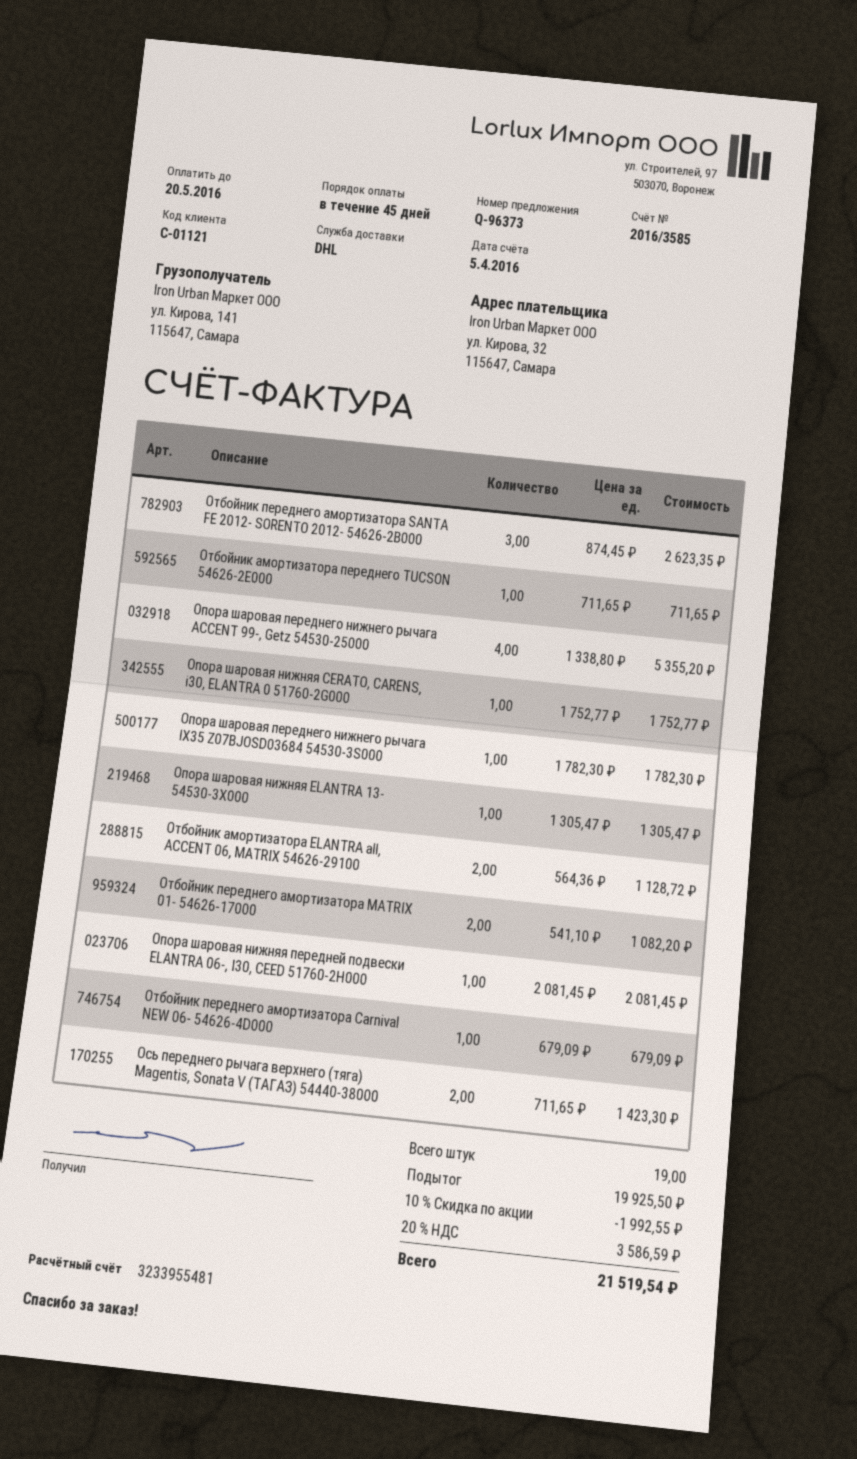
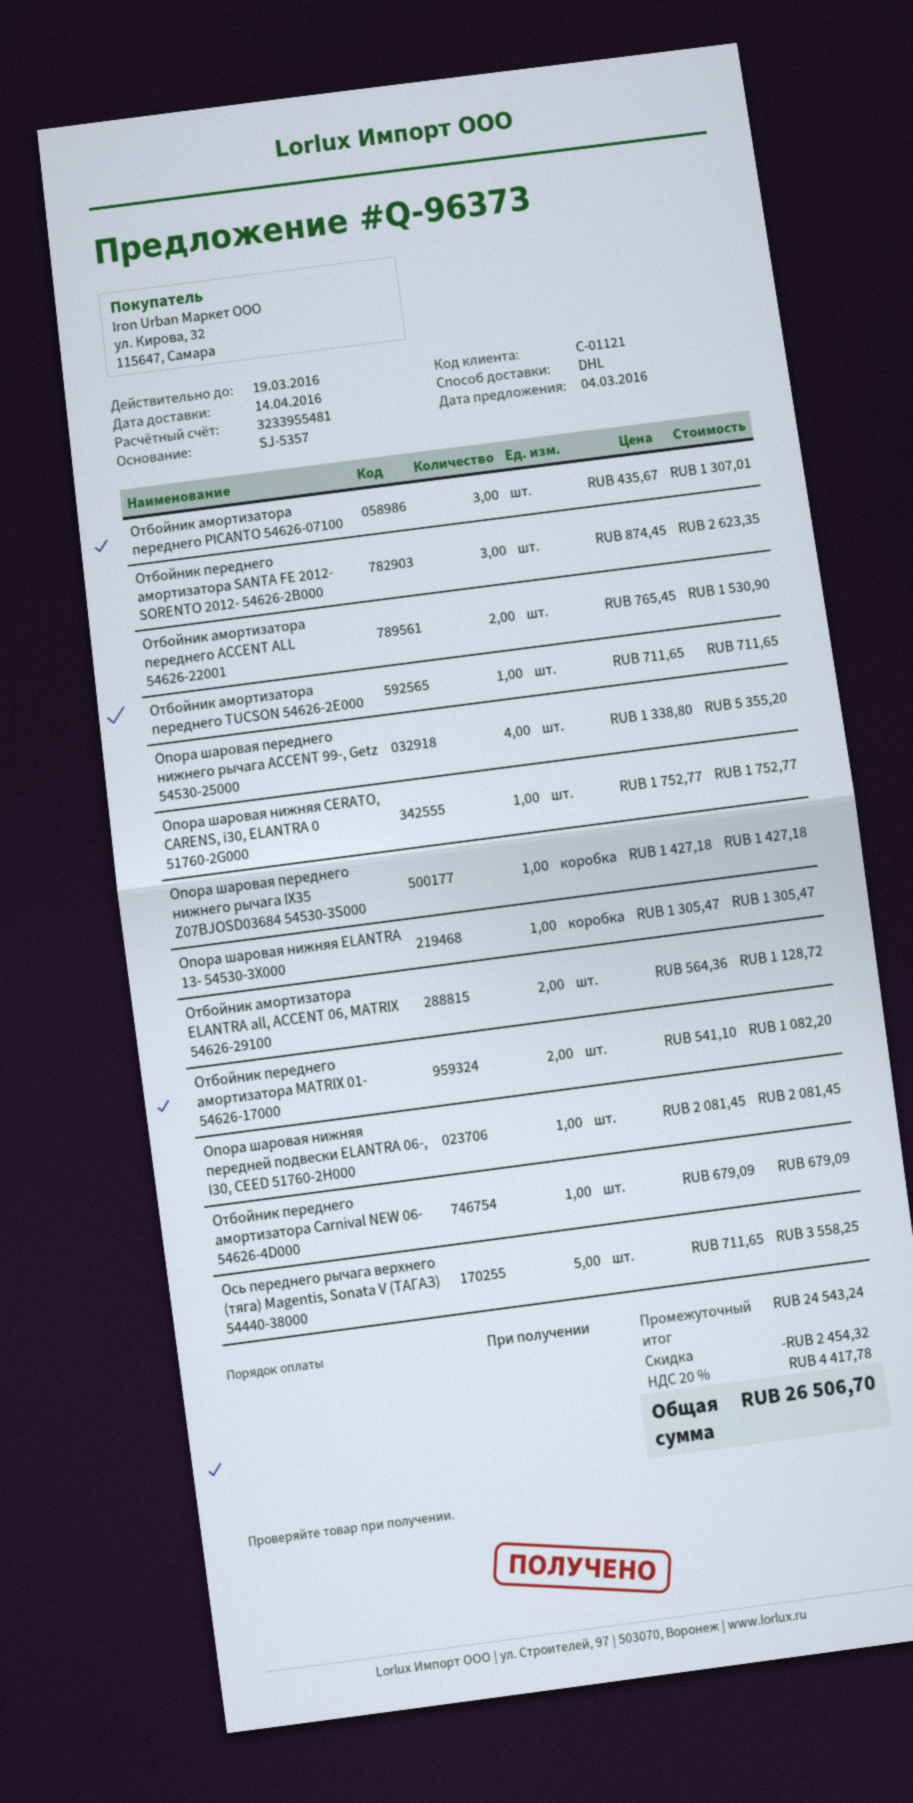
payment terms: 45 days -> on receipt
Опора шаровая переднего нижнего рычага IX35 Z07BJOSD03684 54530-3S000: 1 x 1782.30 = 1782.30 -> 1 x 1427.18 = 1427.18
Ось переднего рычага верхнего (тяга) Magentis, Sonata V (ТАГАЗ) 54440-38000: 2 x 711.65 = 1423.30 -> 5 x 711.65 = 3558.25
Отбойник амортизатора переднего PICANTO 54626-07100: none -> 3 x 435.67 = 1307.01
Отбойник амортизатора переднего ACCENT ALL 54626-22001: none -> 2 x 765.45 = 1530.90
subtotal: 19925.50 -> 24543.24
discount: 1992.55 -> 2454.32
tax: 20% = 3586.59 -> 20% = 4417.78
total: 21519.54 -> 26506.70

